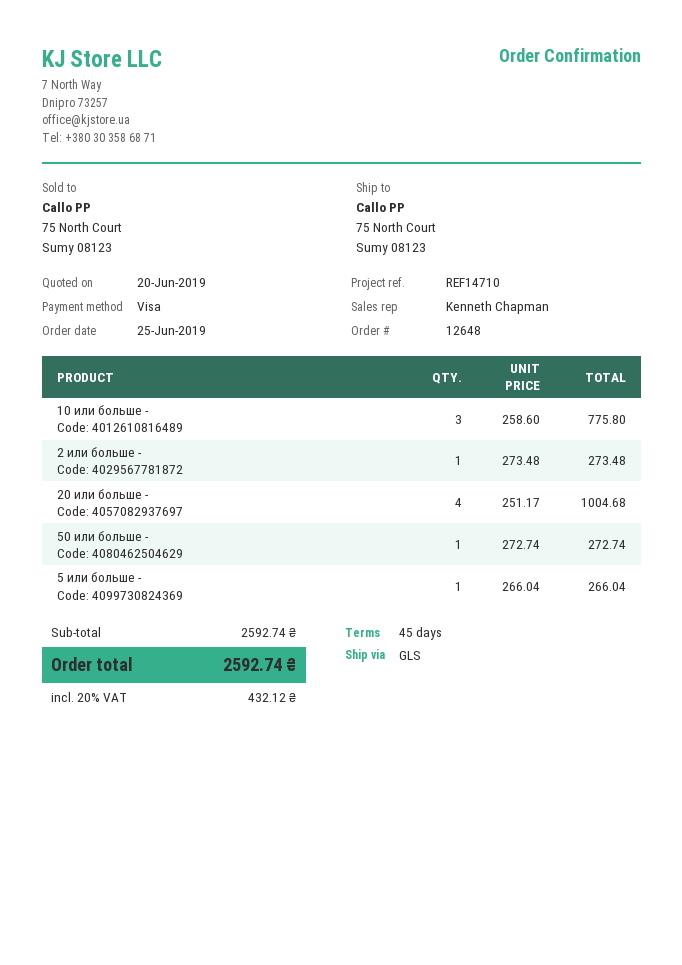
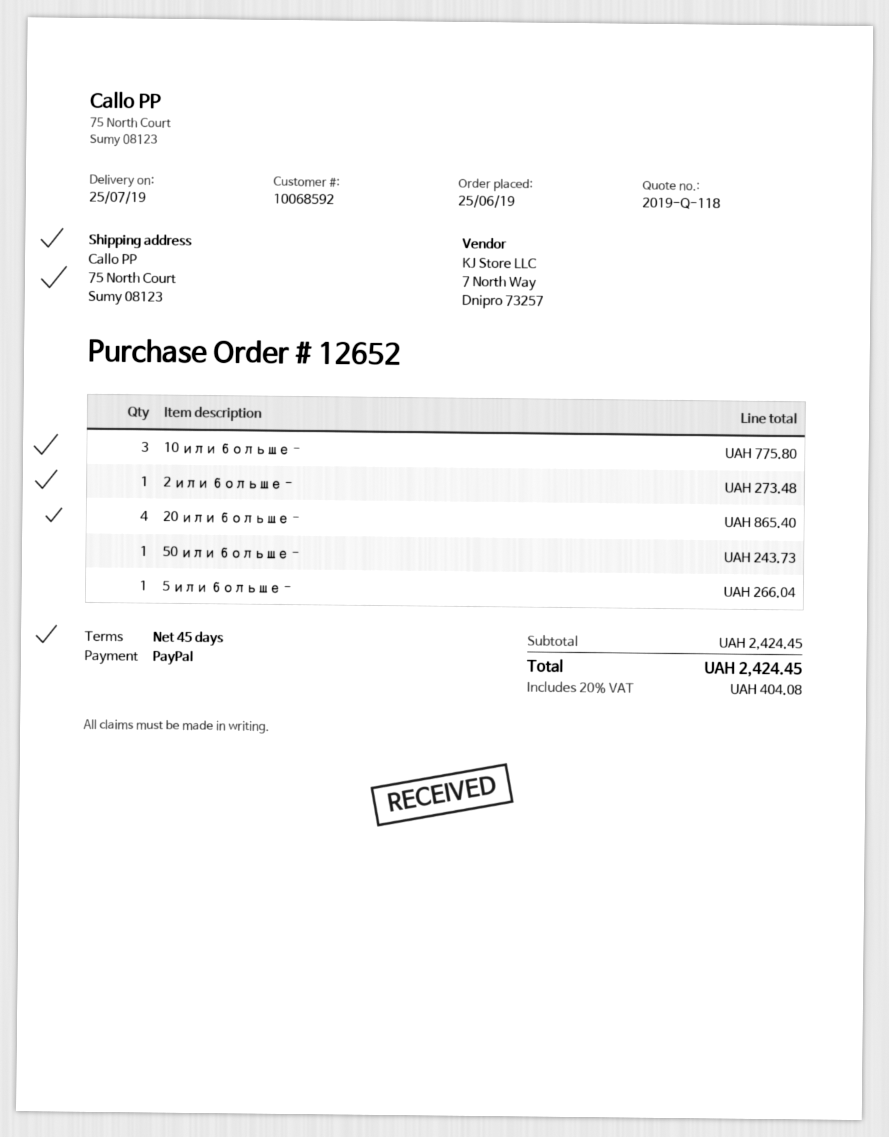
order number: 12648 -> 12652
payment method: Visa -> PayPal
20 или больше -: 4 for 1004.68 -> 4 for 865.40
50 или больше -: 1 for 272.74 -> 1 for 243.73
subtotal: 2592.74 -> 2424.45
tax: 20% = 432.12 -> 20% = 404.08
total: 2592.74 -> 2424.45

